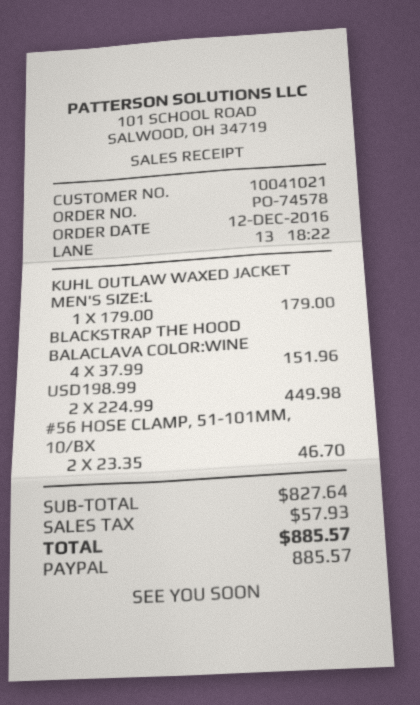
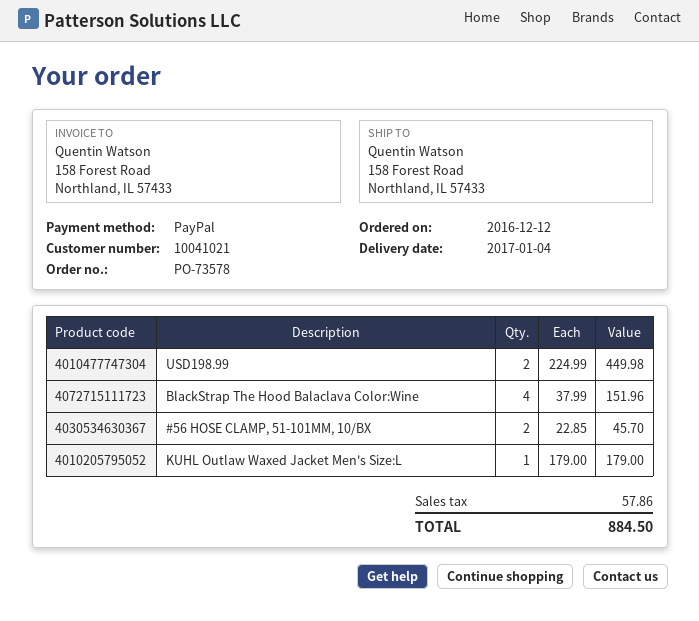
order number: PO-74578 -> PO-73578
#56 HOSE CLAMP, 51-101MM, 10/BX: 2 x 23.35 = 46.70 -> 2 x 22.85 = 45.70
tax: 57.93 -> 57.86
total: 885.57 -> 884.50

